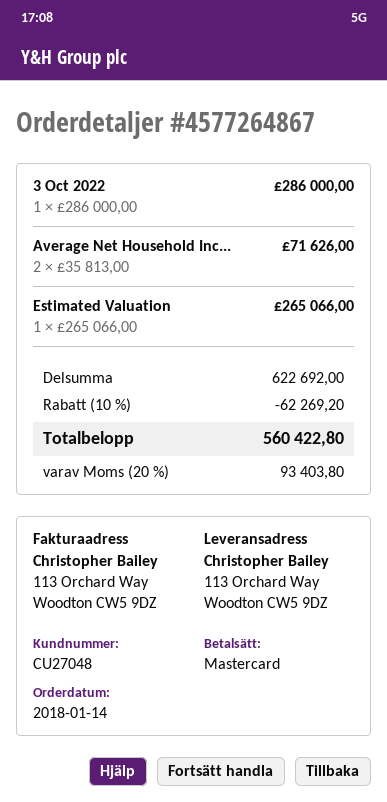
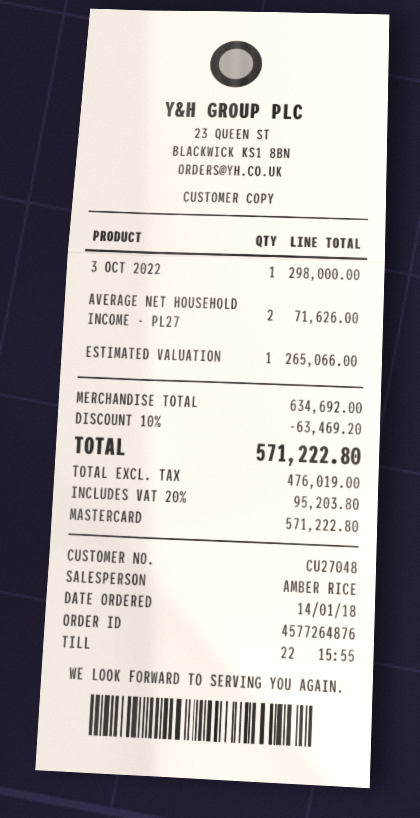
order number: 4577264867 -> 4577264876
3 Oct 2022: 1 for 286000.00 -> 1 for 298000.00
subtotal: 622692.00 -> 634692.00
discount: 10% = 62269.20 -> 10% = 63469.20
tax: 20% = 93403.80 -> 20% = 95203.80
total: 560422.80 -> 571222.80

